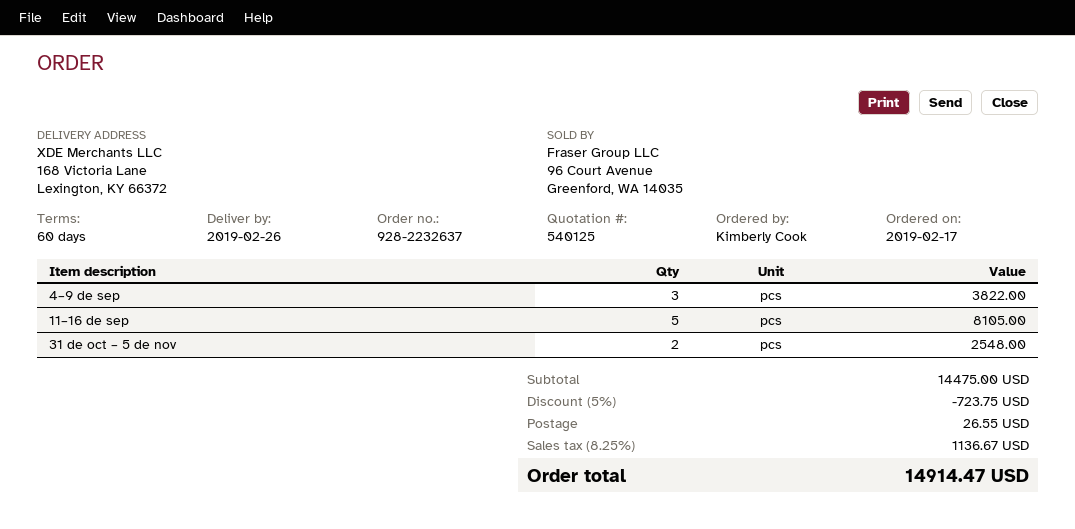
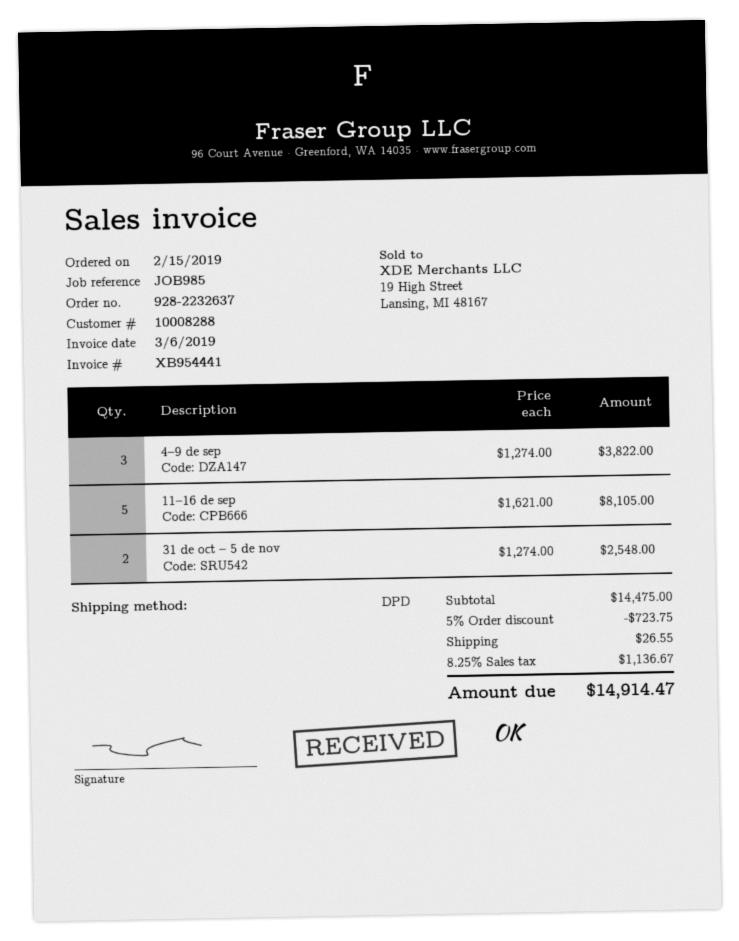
order date: 2019-02-17 -> 2019-02-15

